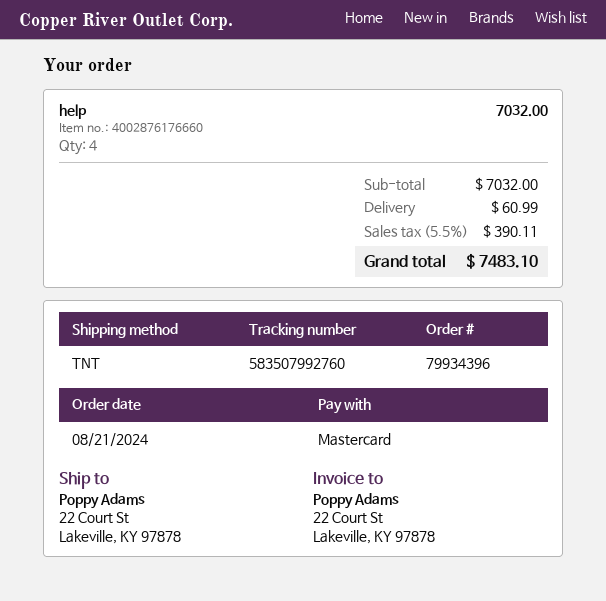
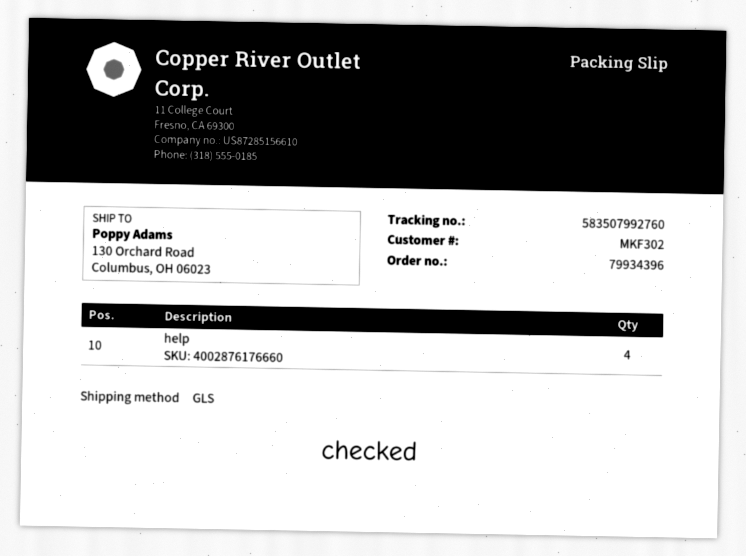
shipping method: TNT -> GLS
ship to: 22 Court St, Lakeville, KY 97878 -> 130 Orchard Road, Columbus, OH 06023

